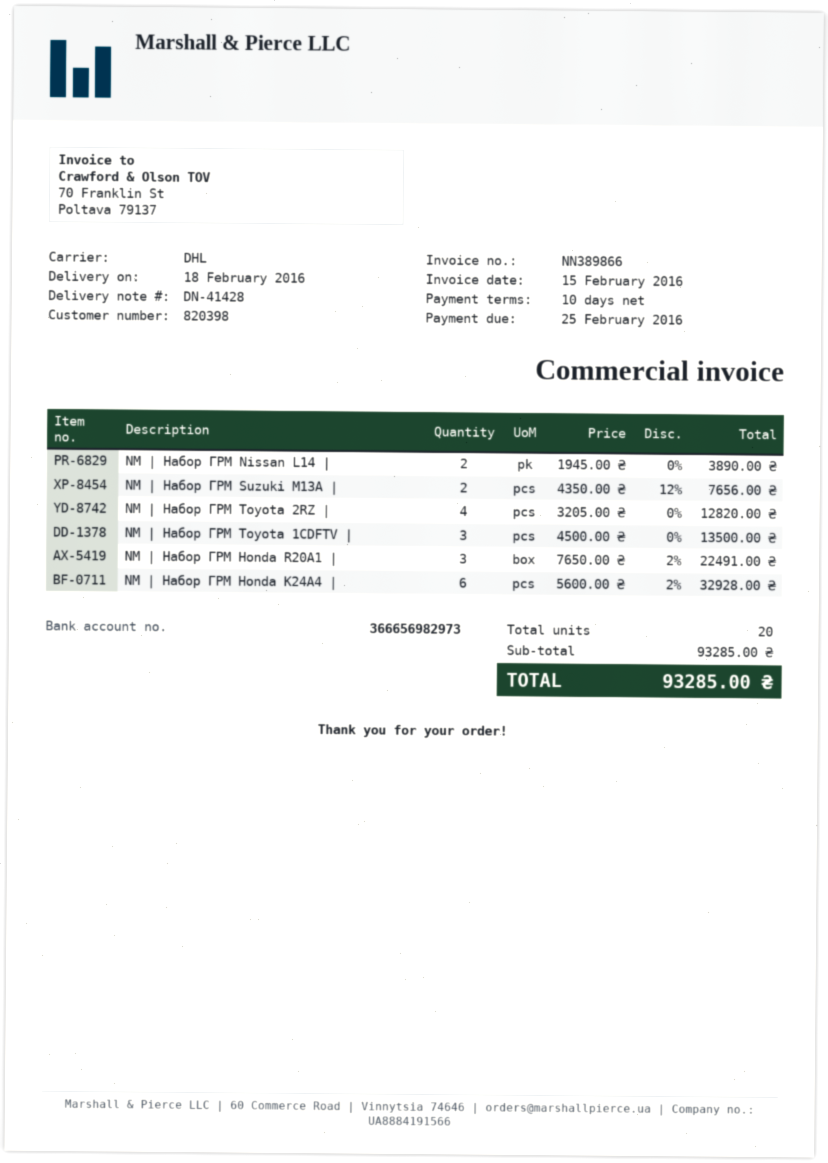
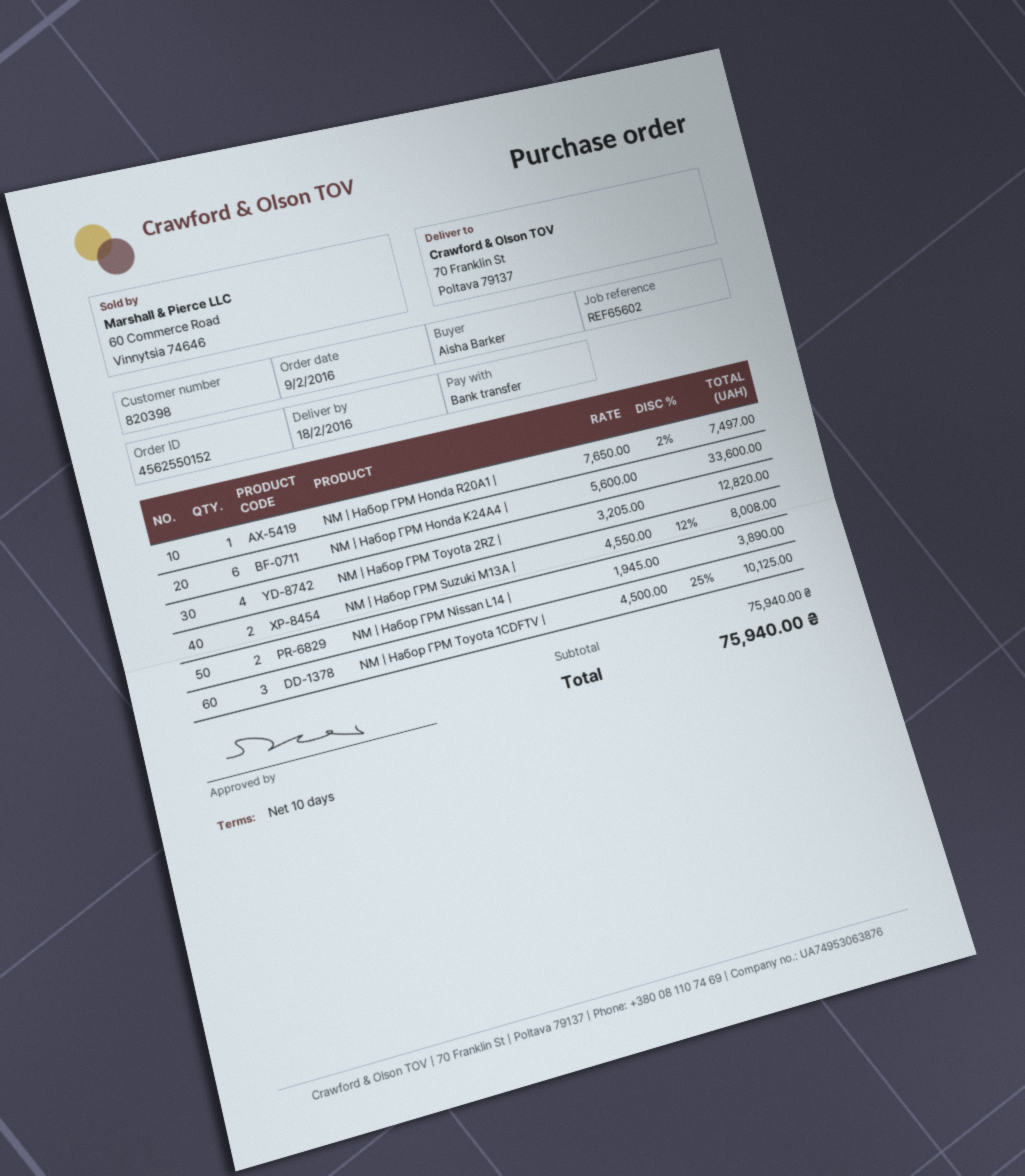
NM | Набор ГРМ Suzuki M13A |: 2 x 4350.00 - 12% = 7656.00 -> 2 x 4550.00 - 12% = 8008.00
NM | Набор ГРМ Toyota 1CDFTV |: 3 x 4500.00 = 13500.00 -> 3 x 4500.00 - 25% = 10125.00
NM | Набор ГРМ Honda R20A1 |: 3 x 7650.00 - 2% = 22491.00 -> 1 x 7650.00 - 2% = 7497.00
NM | Набор ГРМ Honda K24A4 |: 6 x 5600.00 - 2% = 32928.00 -> 6 x 5600.00 = 33600.00
subtotal: 93285.00 -> 75940.00
total: 93285.00 -> 75940.00

